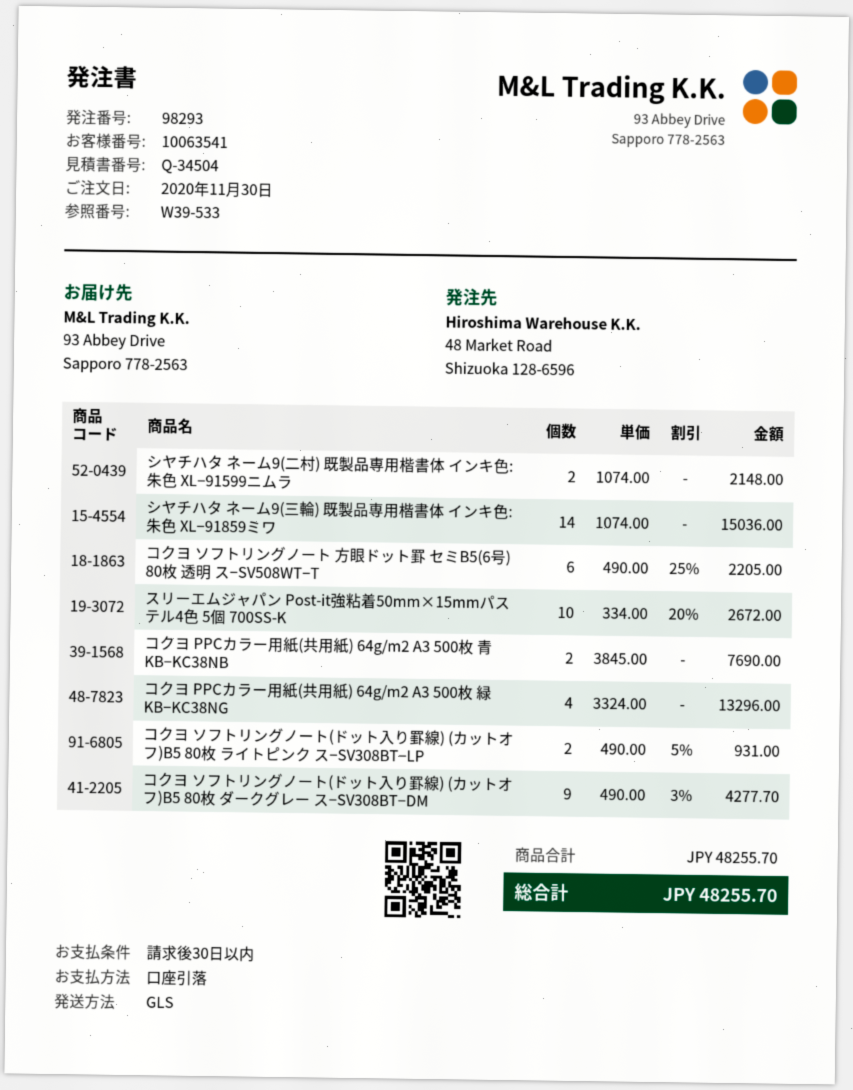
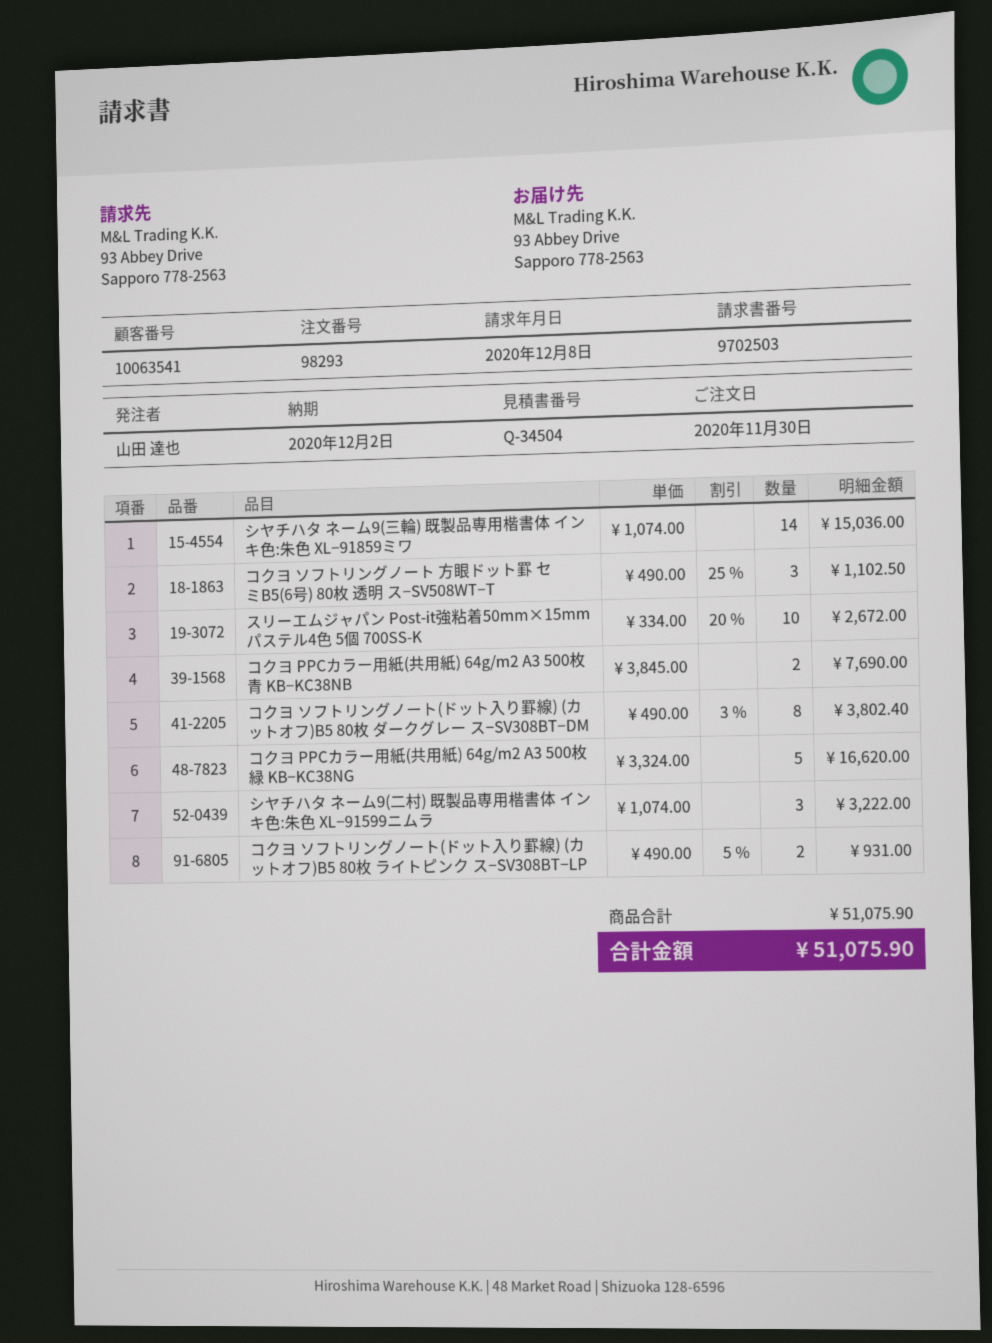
シヤチハタ ネーム9(二村) 既製品専用楷書体 インキ色:朱色 XL−91599ニムラ: 2 x 1074.00 = 2148.00 -> 3 x 1074.00 = 3222.00
コクヨ ソフトリングノート 方眼ドット罫 セミB5(6号) 80枚 透明 ス−SV508WT−T: 6 x 490.00 - 25% = 2205.00 -> 3 x 490.00 - 25% = 1102.50
コクヨ PPCカラー用紙(共用紙) 64g/m2 A3 500枚 緑 KB−KC38NG: 4 x 3324.00 = 13296.00 -> 5 x 3324.00 = 16620.00
コクヨ ソフトリングノート(ドット入り罫線) (カットオフ)B5 80枚 ダークグレー ス−SV308BT−DM: 9 x 490.00 - 3% = 4277.70 -> 8 x 490.00 - 3% = 3802.40
subtotal: 48255.70 -> 51075.90
total: 48255.70 -> 51075.90

